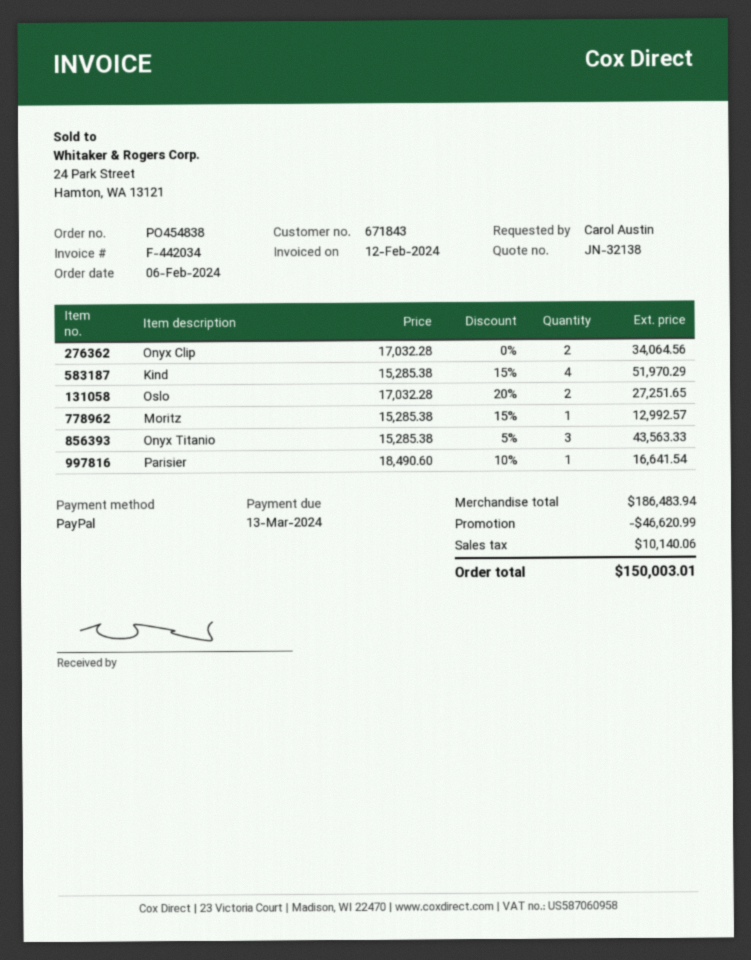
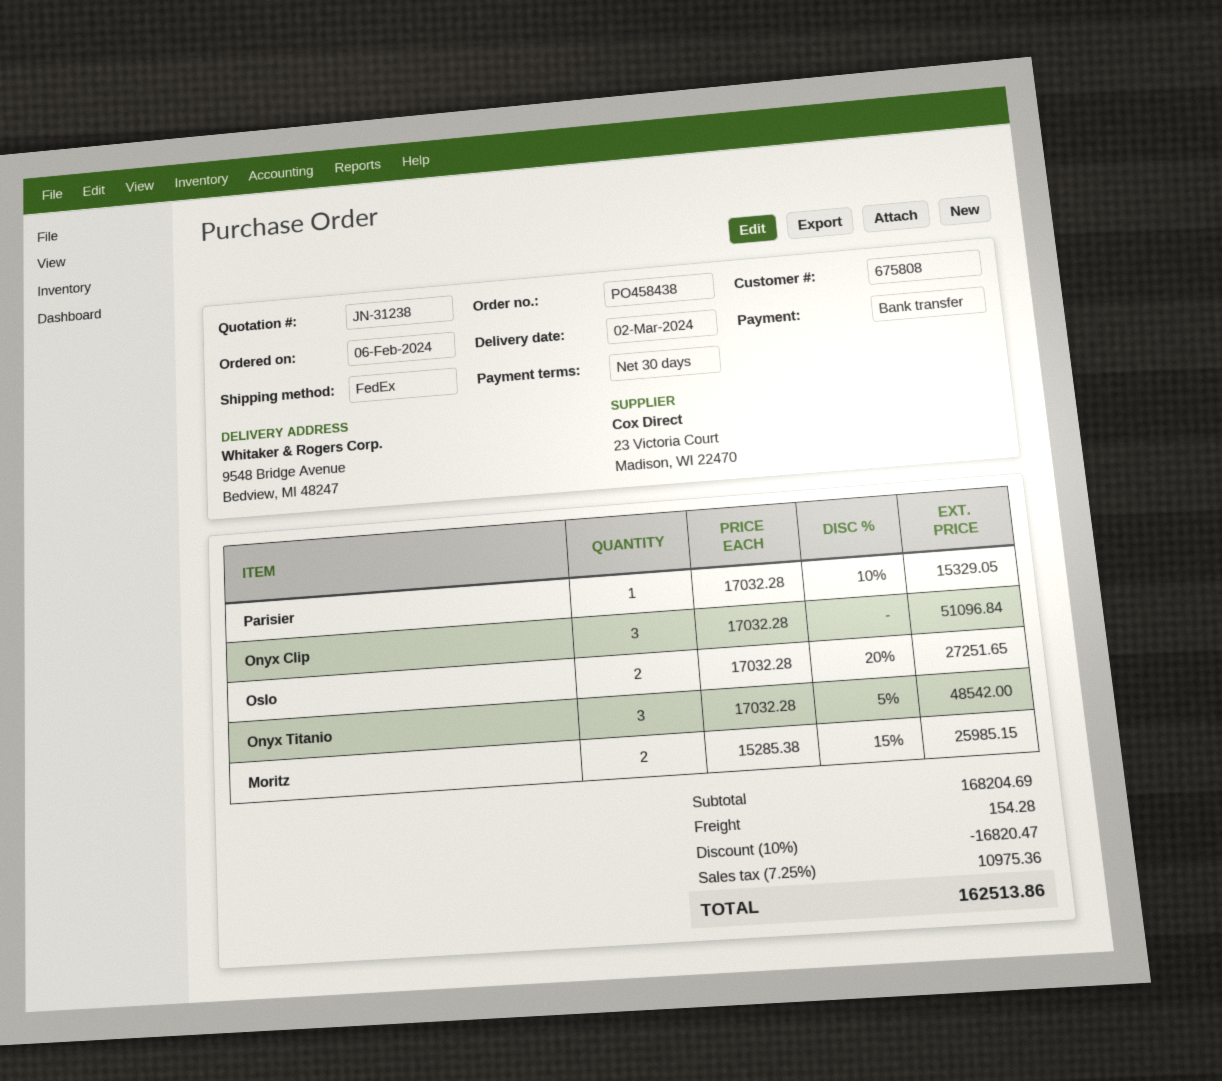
quote number: JN-32138 -> JN-31238
order number: PO454838 -> PO458438
customer number: 671843 -> 675808
payment method: PayPal -> bank transfer
Onyx Clip: 2 x 17032.28 = 34064.56 -> 3 x 17032.28 = 51096.84
Kind: 4 x 15285.38 - 15% = 51970.29 -> none
Moritz: 1 x 15285.38 - 15% = 12992.57 -> 2 x 15285.38 - 15% = 25985.15
Onyx Titanio: 3 x 15285.38 - 5% = 43563.33 -> 3 x 17032.28 - 5% = 48542.00
Parisier: 1 x 18490.60 - 10% = 16641.54 -> 1 x 17032.28 - 10% = 15329.05
subtotal: 186483.94 -> 168204.69
discount: 46620.99 -> 16820.47
shipping: none -> 154.28
tax: 10140.06 -> 10975.36
total: 150003.01 -> 162513.86

